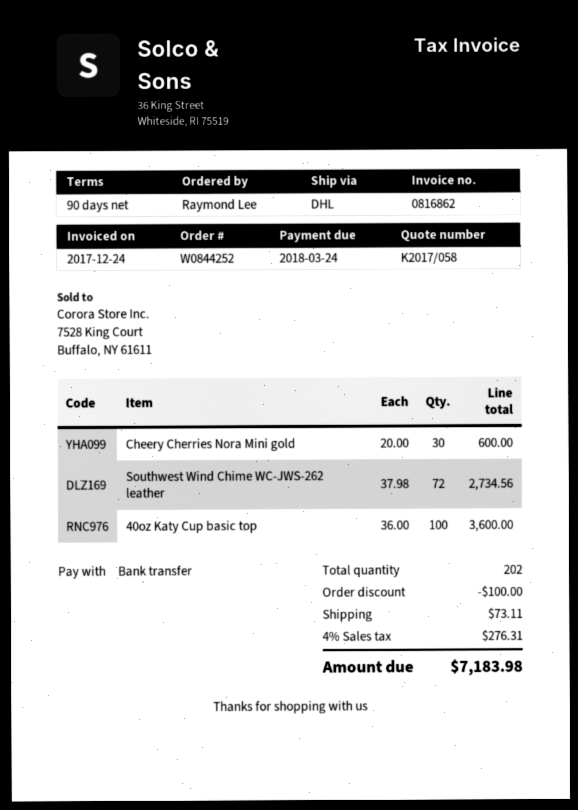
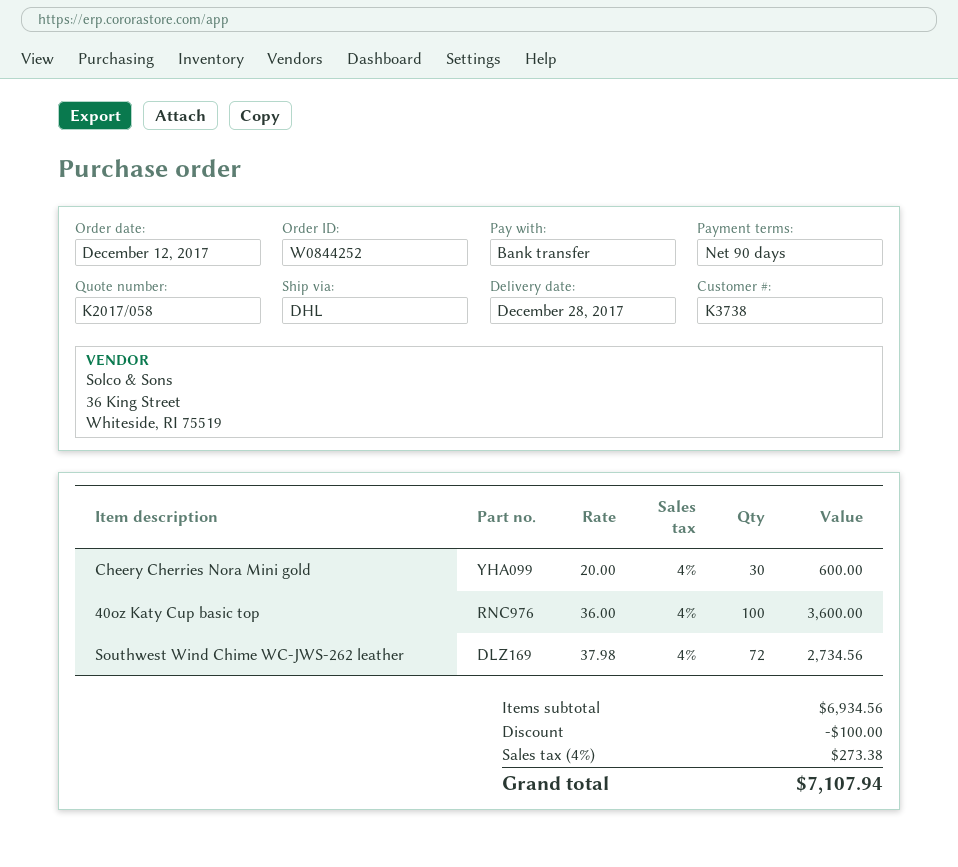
shipping: 73.11 -> none
tax: 4% = 276.31 -> 4% = 273.38
total: 7183.98 -> 7107.94

